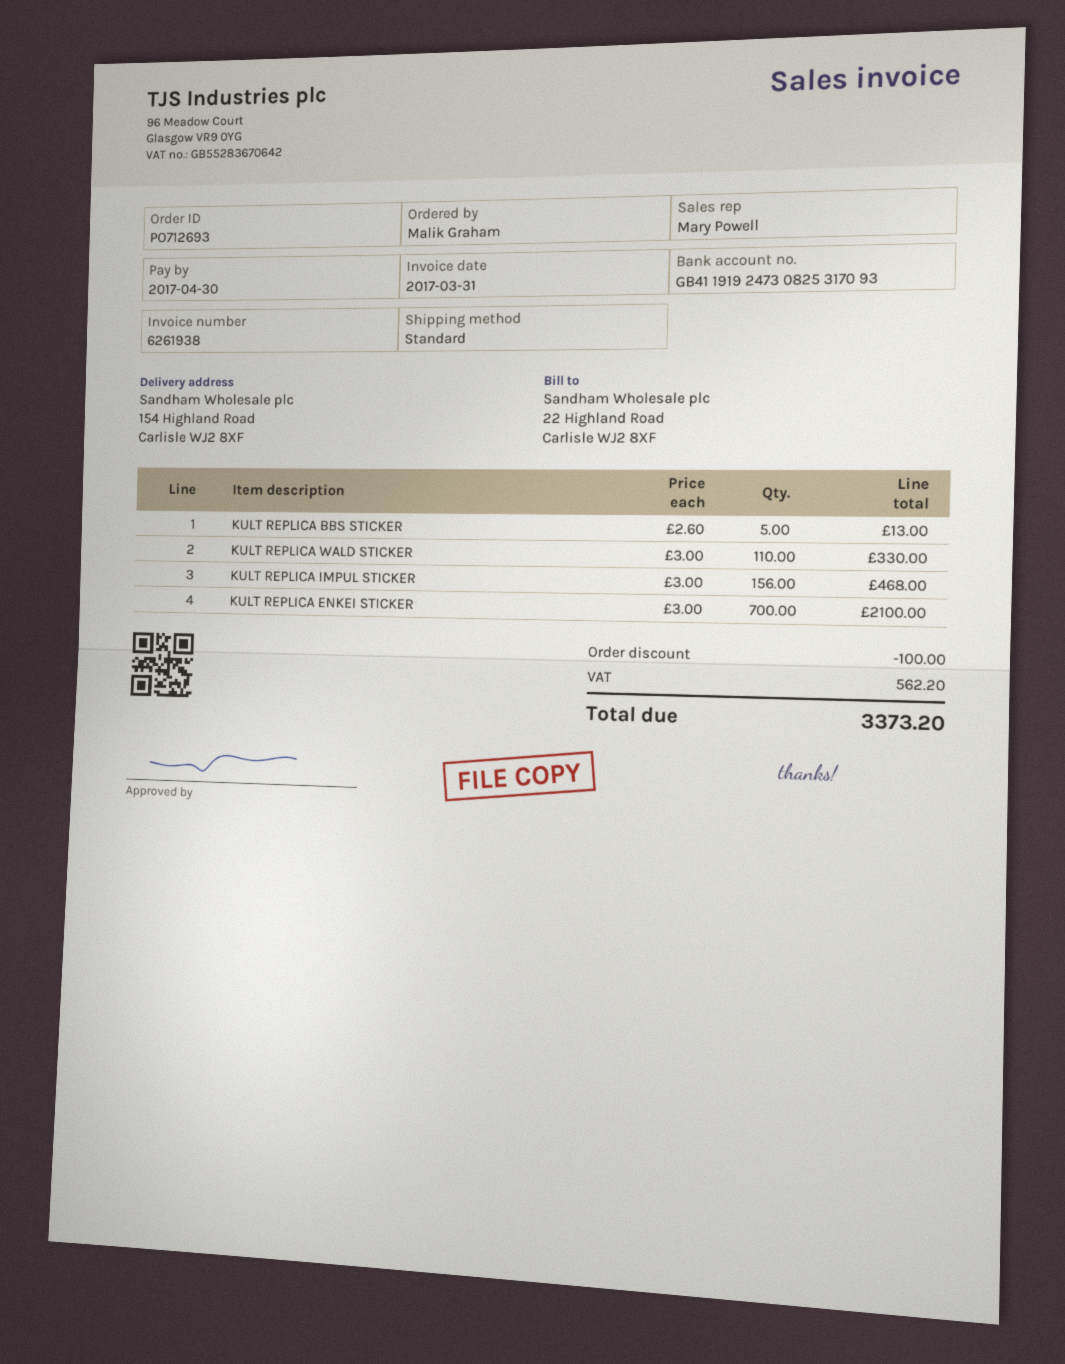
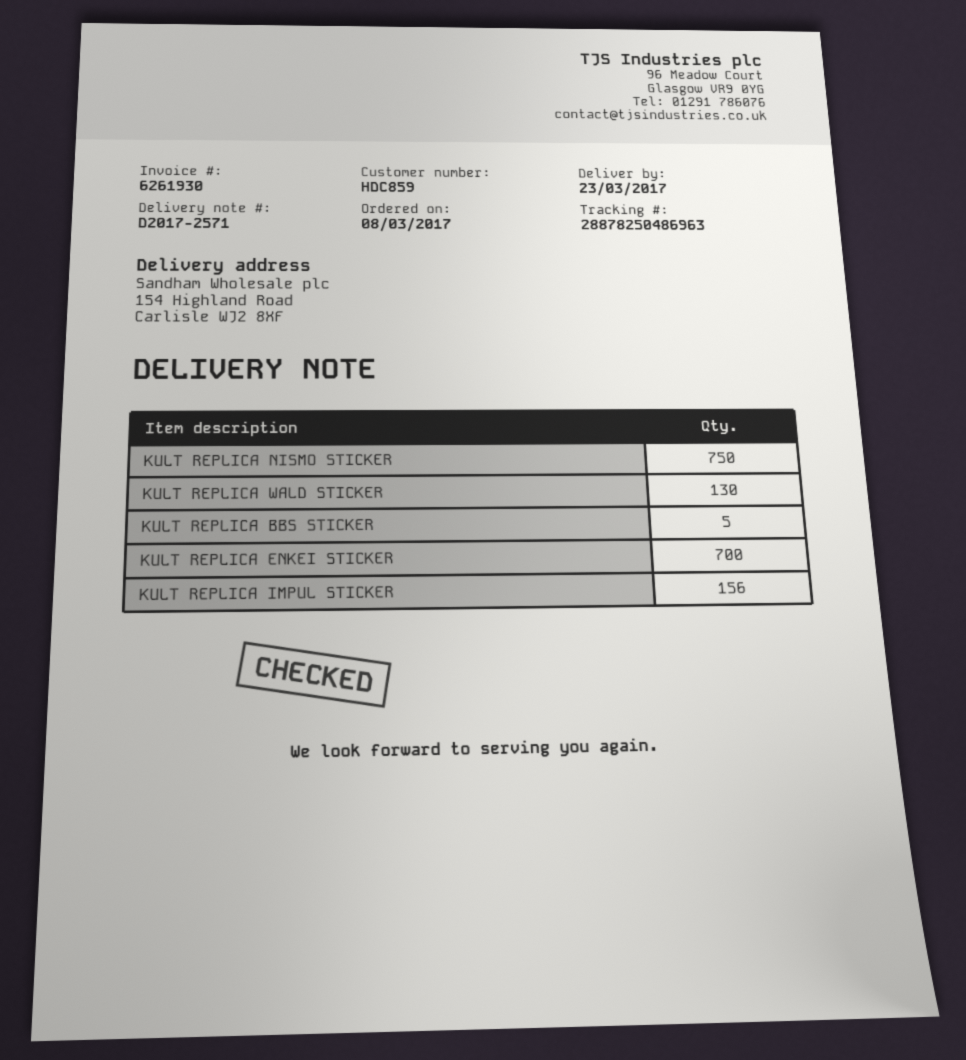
invoice number: 6261938 -> 6261930
KULT REPLICA WALD STICKER: 110 -> 130
KULT REPLICA NISMO STICKER: none -> 750

